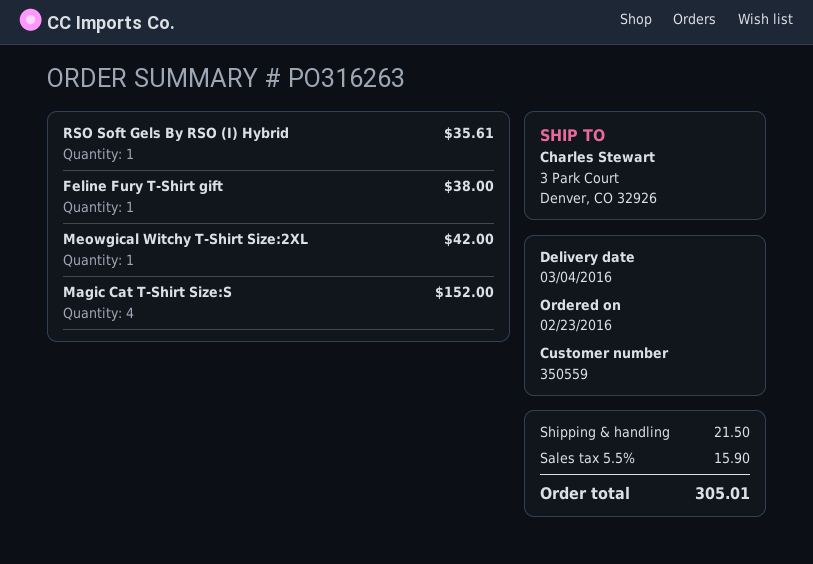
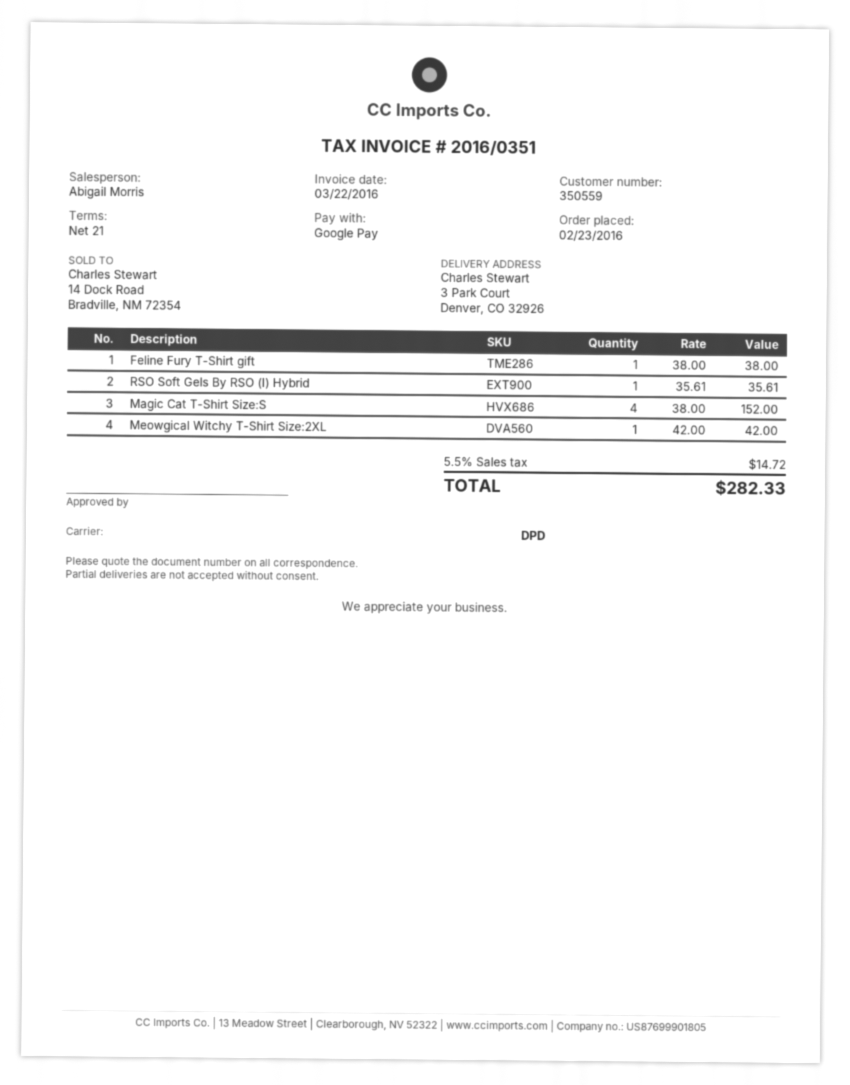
shipping: 21.50 -> none
tax: 5.5% = 15.90 -> 5.5% = 14.72
total: 305.01 -> 282.33

